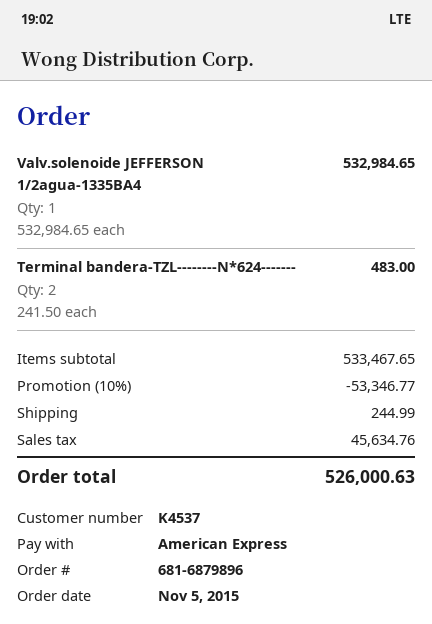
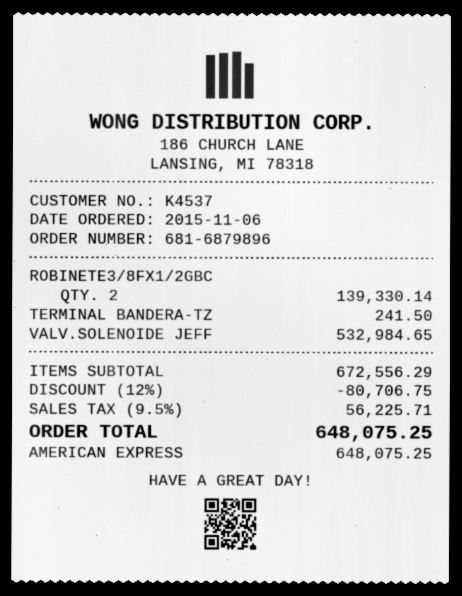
order date: 2015-11-05 -> 2015-11-06
Terminal bandera-TZL--------N*624-------: 2 for 483.00 -> 1 for 241.50
ROBINETE3/8FX1/2GBC: none -> 2 for 139330.14
subtotal: 533467.65 -> 672556.29
discount: 10% = 53346.77 -> 12% = 80706.75
shipping: 244.99 -> none
tax: 45634.76 -> 56225.71
total: 526000.63 -> 648075.25

